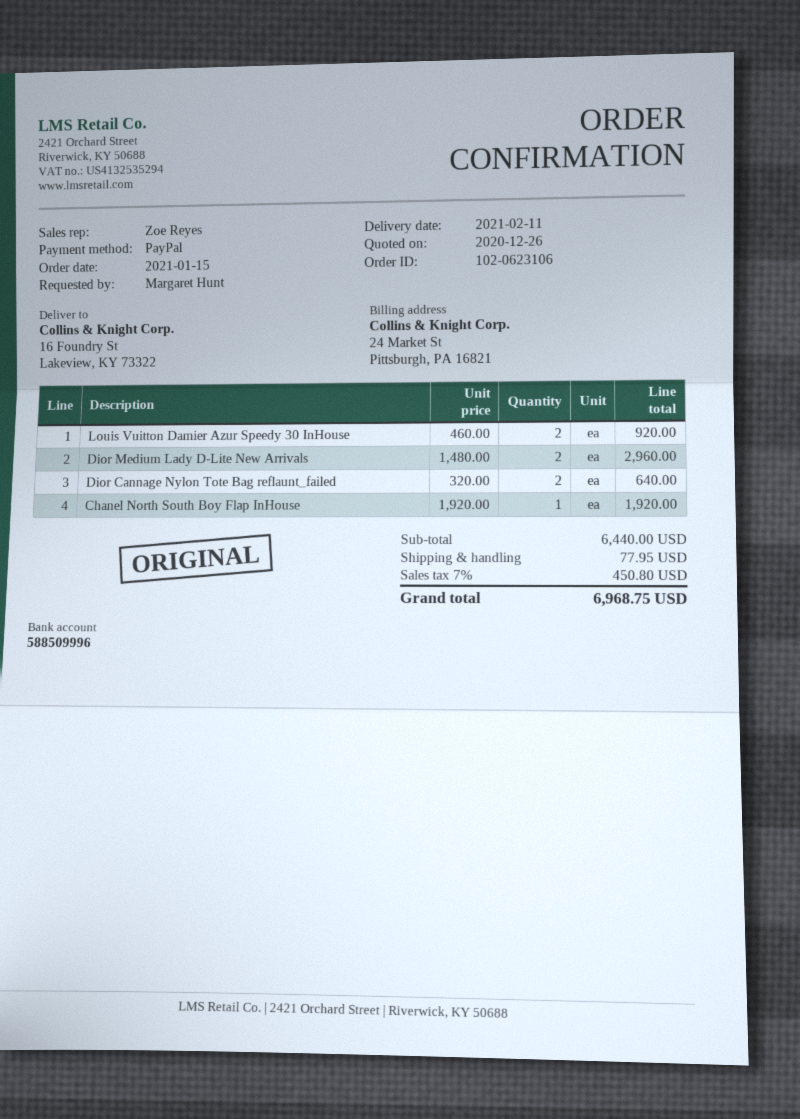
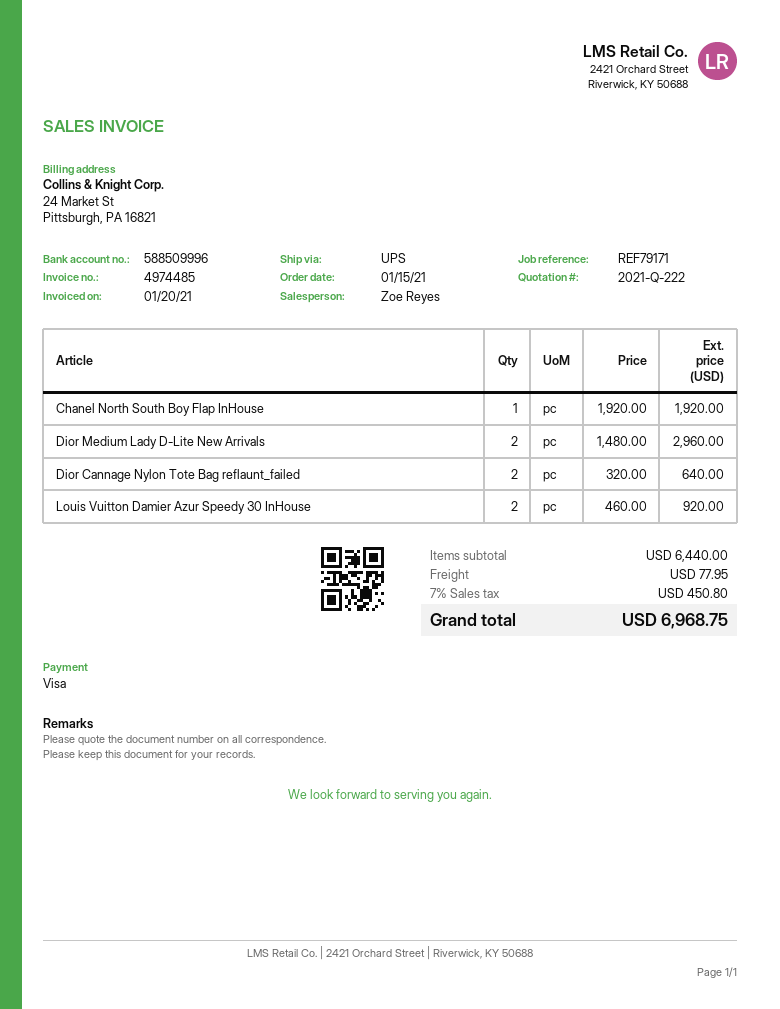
payment method: PayPal -> Visa

